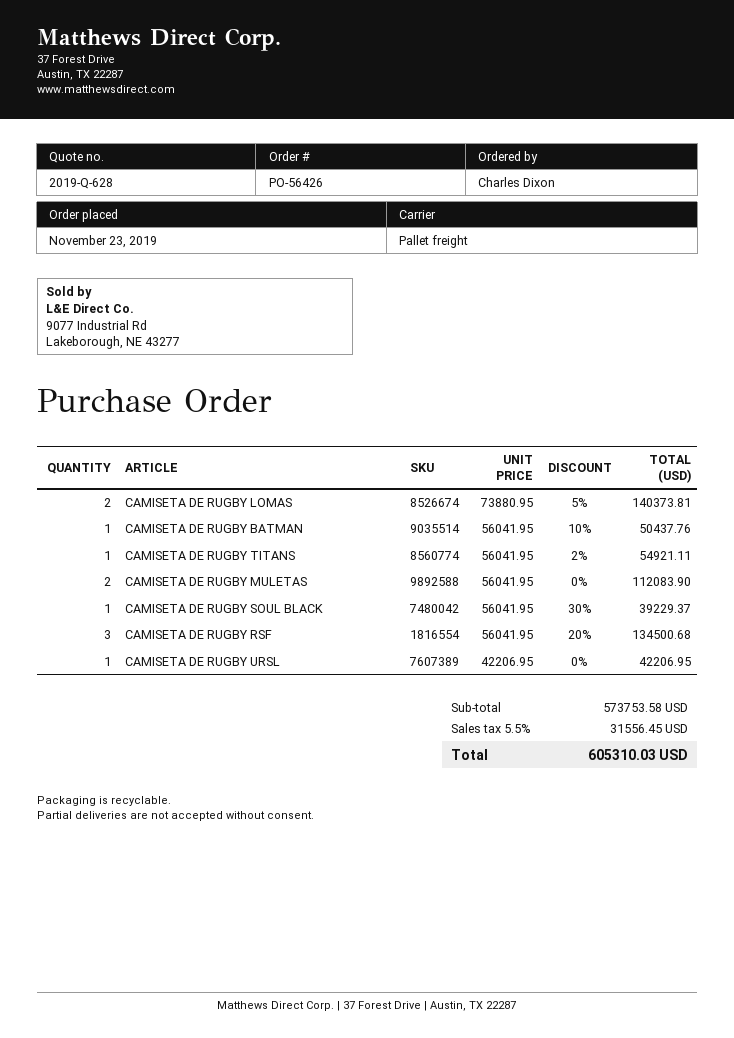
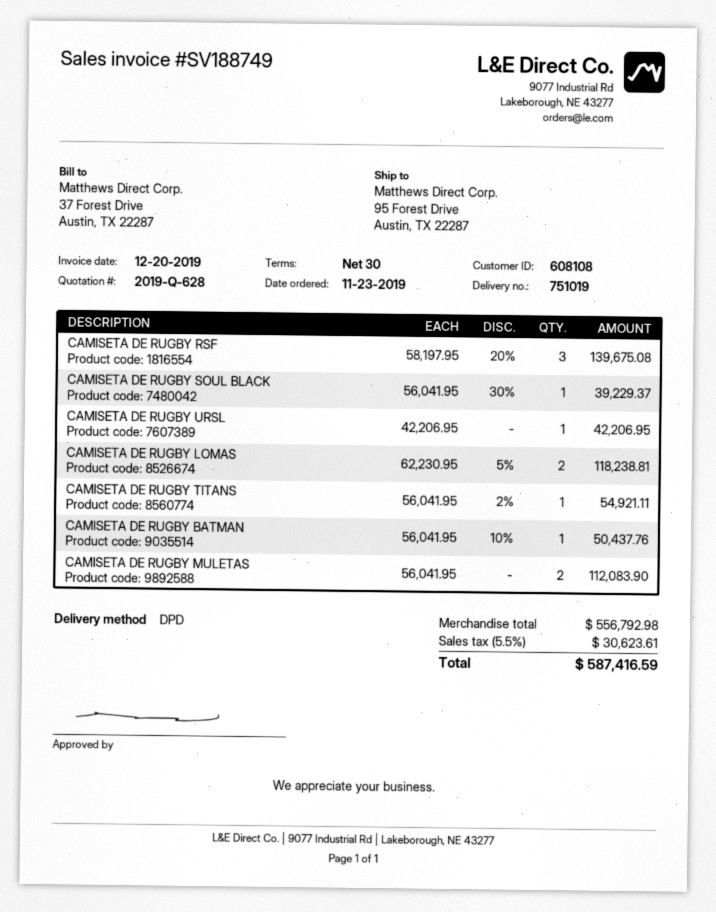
shipping method: pallet freight -> DPD
CAMISETA DE RUGBY LOMAS: 2 x 73880.95 - 5% = 140373.81 -> 2 x 62230.95 - 5% = 118238.81
CAMISETA DE RUGBY RSF: 3 x 56041.95 - 20% = 134500.68 -> 3 x 58197.95 - 20% = 139675.08
subtotal: 573753.58 -> 556792.98
tax: 5.5% = 31556.45 -> 5.5% = 30623.61
total: 605310.03 -> 587416.59

